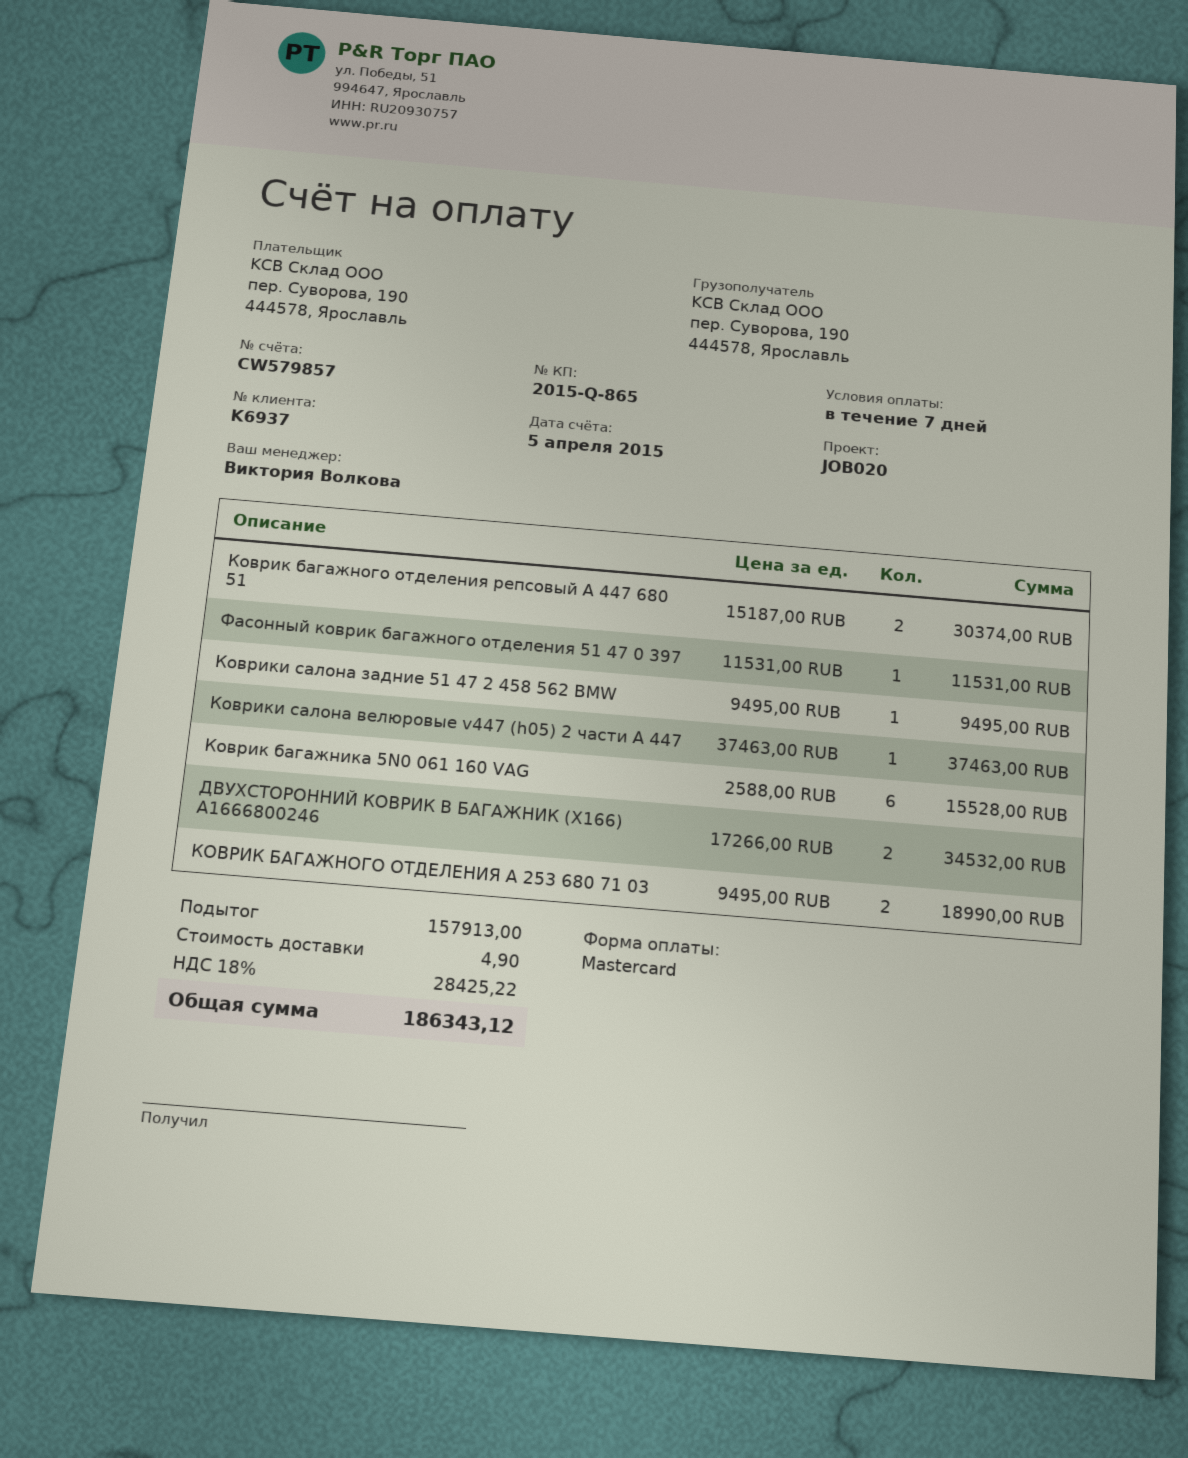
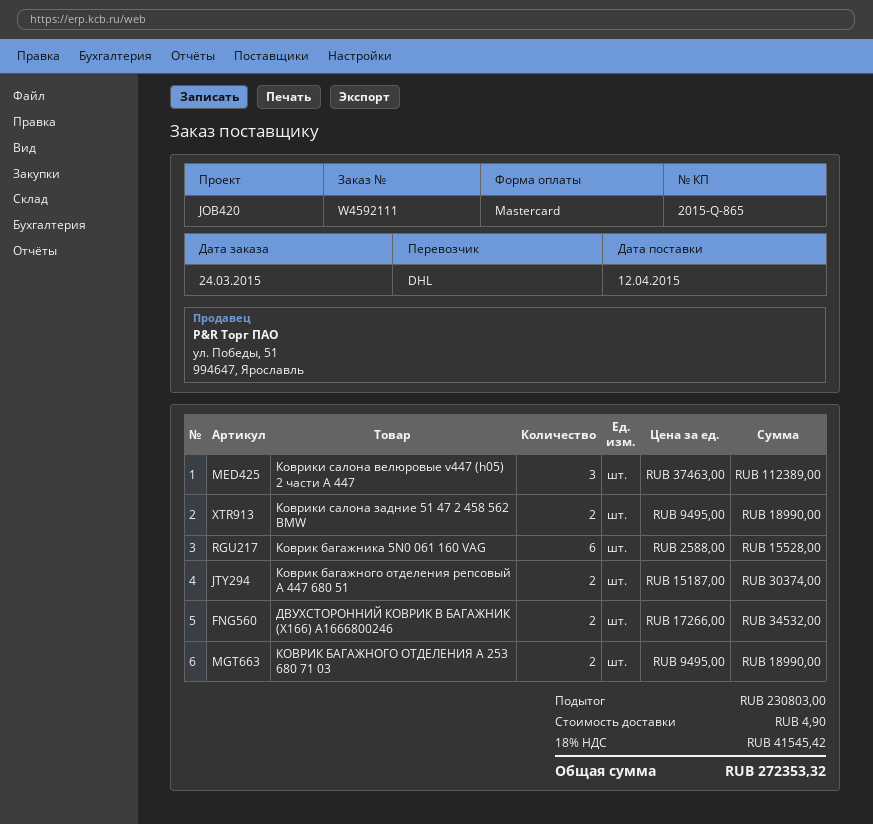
reference: JOB020 -> JOB420
Фасонный коврик багажного отделения 51 47 0 397: 1 x 11531.00 = 11531.00 -> none
Коврики салона задние 51 47 2 458 562 BMW: 1 x 9495.00 = 9495.00 -> 2 x 9495.00 = 18990.00
Коврики салона велюровые v447 (h05) 2 части A 447: 1 x 37463.00 = 37463.00 -> 3 x 37463.00 = 112389.00
subtotal: 157913.00 -> 230803.00
tax: 18% = 28425.22 -> 18% = 41545.42
total: 186343.12 -> 272353.32

